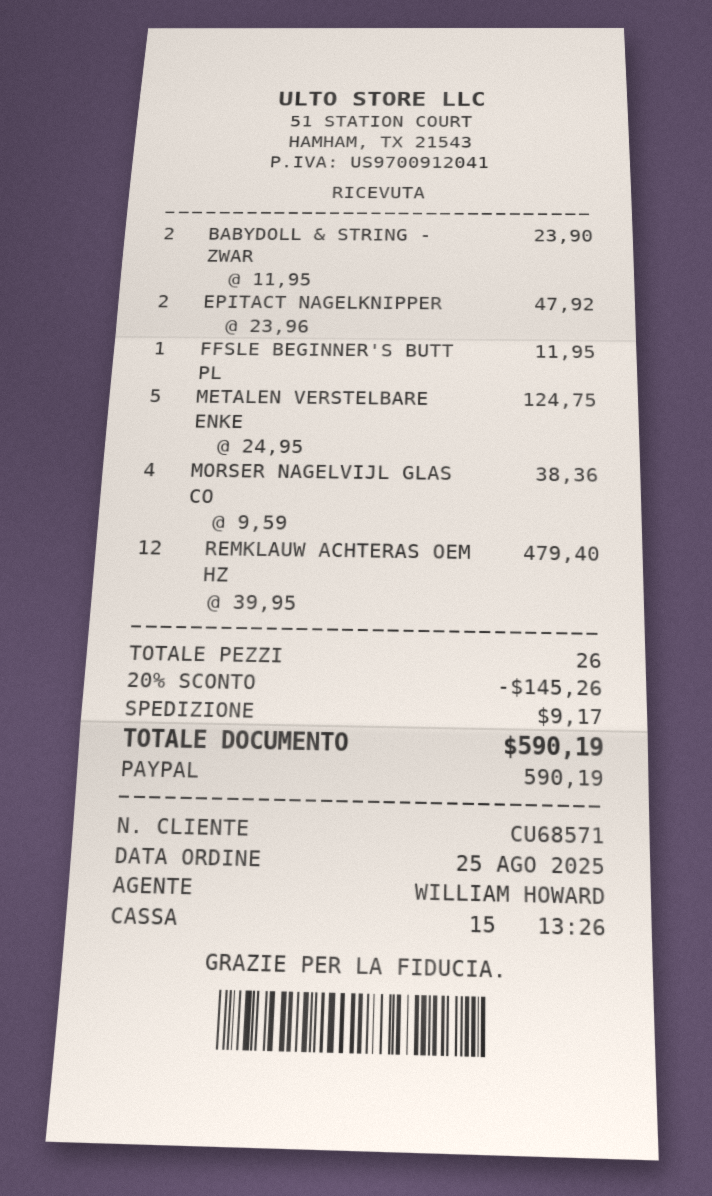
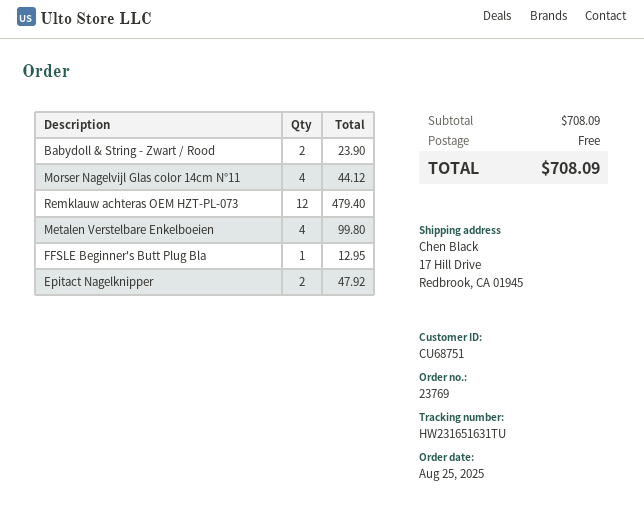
customer number: CU68571 -> CU68751
FFSLE BEGINNER'S BUTT PL: 1 for 11.95 -> 1 for 12.95
METALEN VERSTELBARE ENKE: 5 for 124.75 -> 4 for 99.80
MORSER NAGELVIJL GLAS CO: 4 for 38.36 -> 4 for 44.12
discount: 20% = 145.26 -> none
shipping: 9.17 -> 0.00
total: 590.19 -> 708.09

